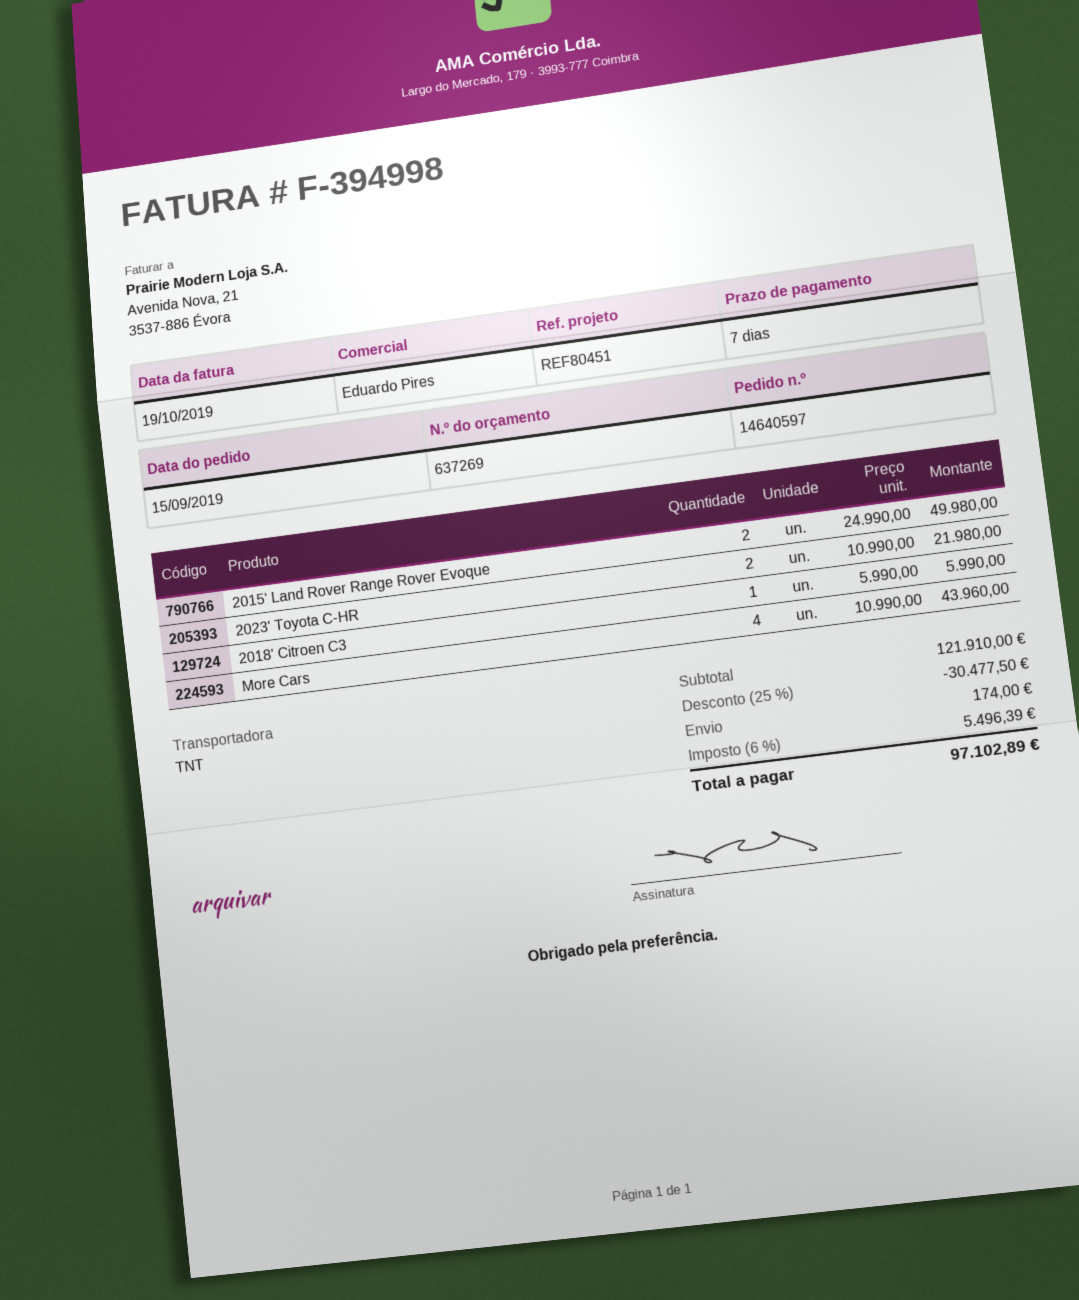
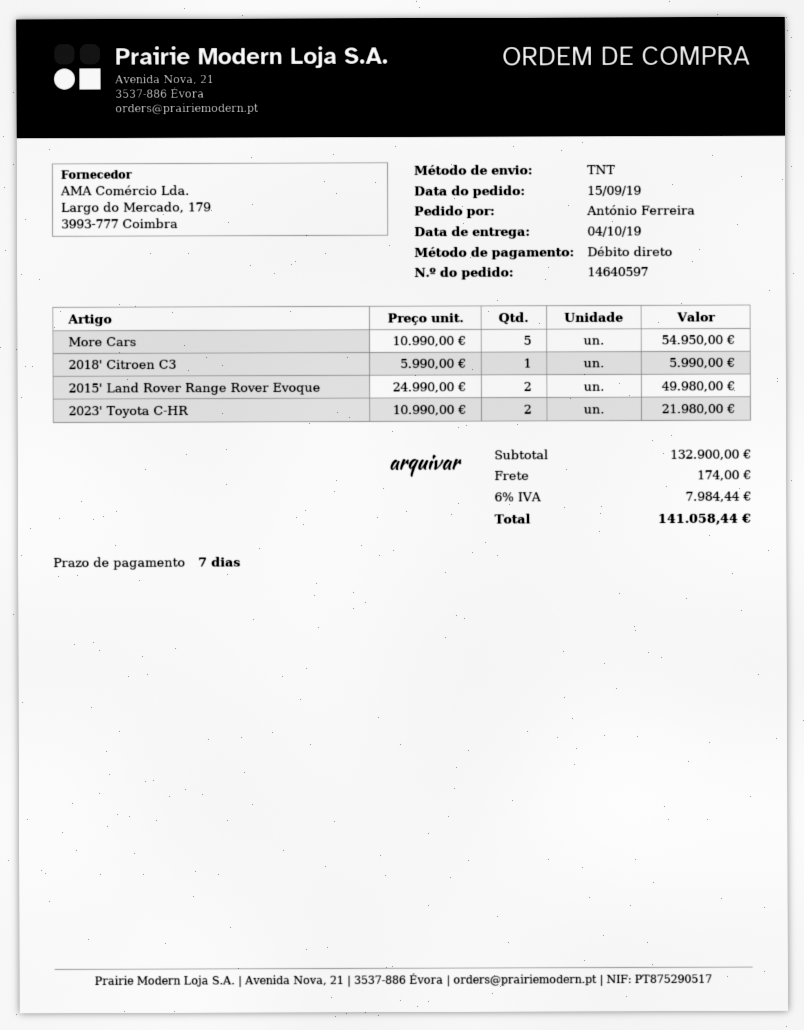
More Cars: 4 x 10990.00 = 43960.00 -> 5 x 10990.00 = 54950.00
subtotal: 121910.00 -> 132900.00
discount: 25% = 30477.50 -> none
tax: 6% = 5496.39 -> 6% = 7984.44
total: 97102.89 -> 141058.44

